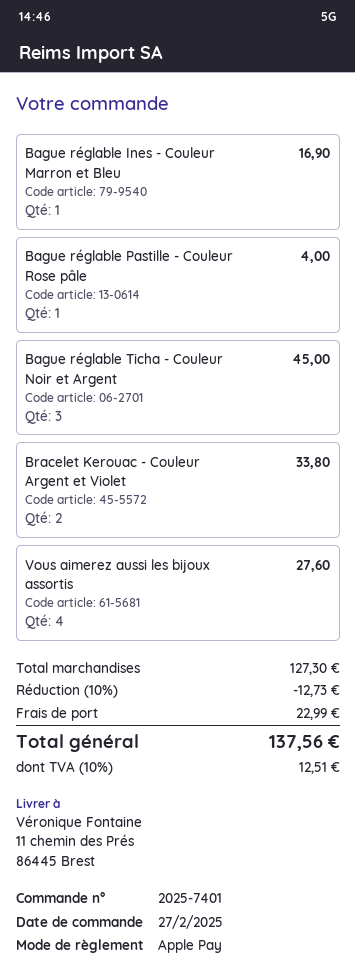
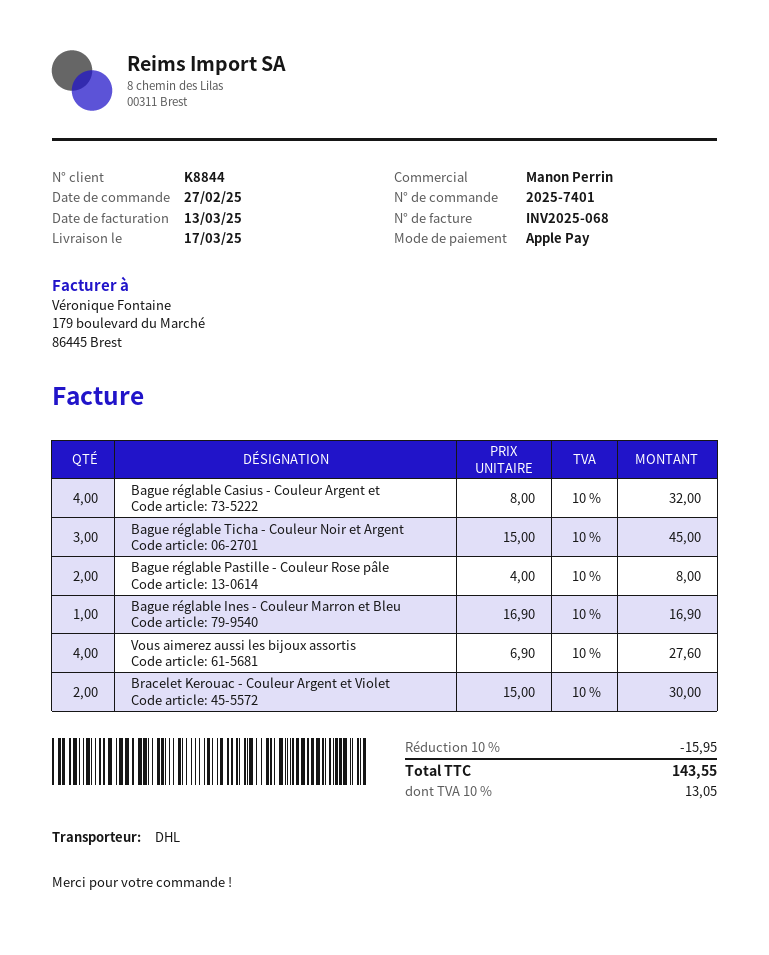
Bague réglable Pastille - Couleur Rose pâle: 1 for 4.00 -> 2 for 8.00
Bracelet Kerouac - Couleur Argent et Violet: 2 for 33.80 -> 2 for 30.00
Bague réglable Casius - Couleur Argent et: none -> 4 for 32.00
discount: 10% = 12.73 -> 10% = 15.95
shipping: 22.99 -> none
tax: 10% = 12.51 -> 10% = 13.05
total: 137.56 -> 143.55

